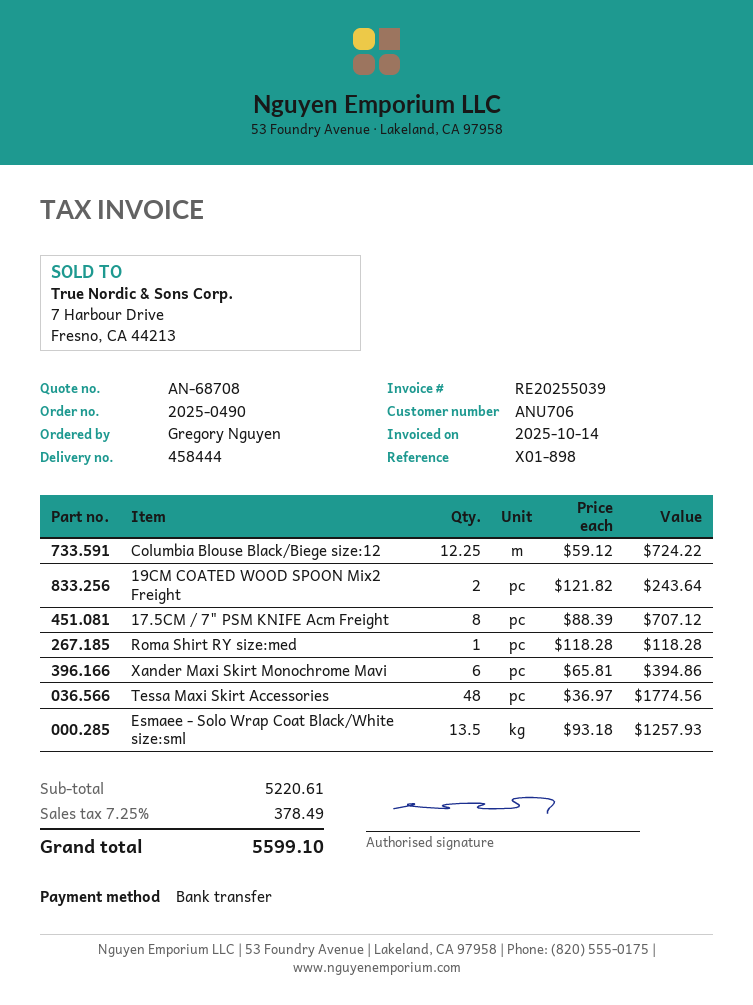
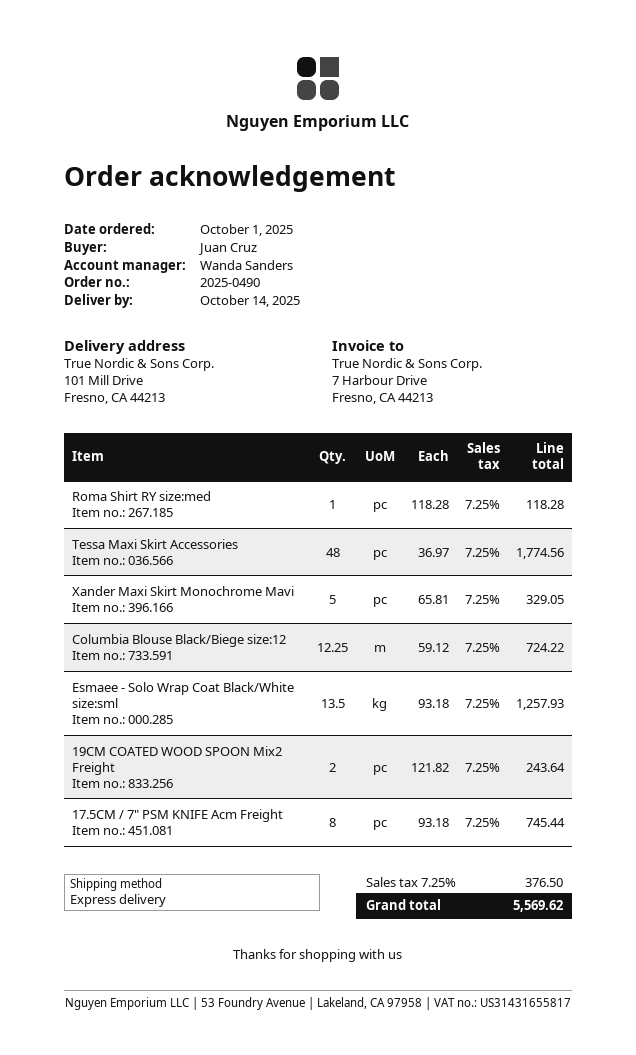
ordered by: Gregory Nguyen -> Juan Cruz
17.5CM / 7" PSM KNIFE Acm Freight: 8 x 88.39 = 707.12 -> 8 x 93.18 = 745.44
Xander Maxi Skirt Monochrome Mavi: 6 x 65.81 = 394.86 -> 5 x 65.81 = 329.05
tax: 7.25% = 378.49 -> 7.25% = 376.50
total: 5599.10 -> 5569.62

